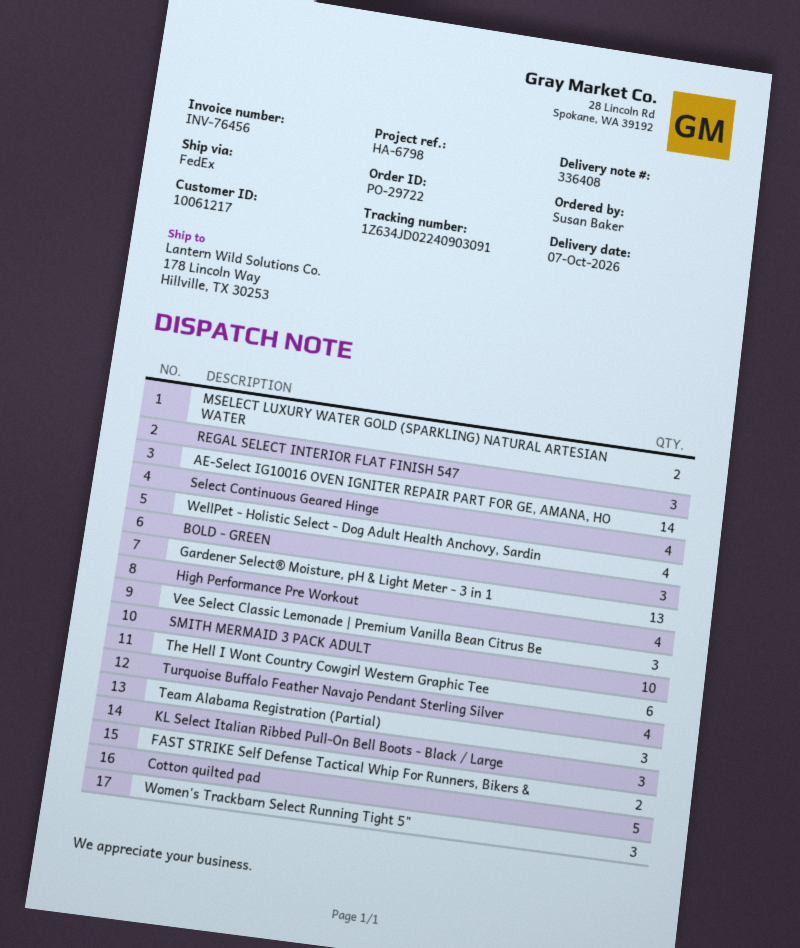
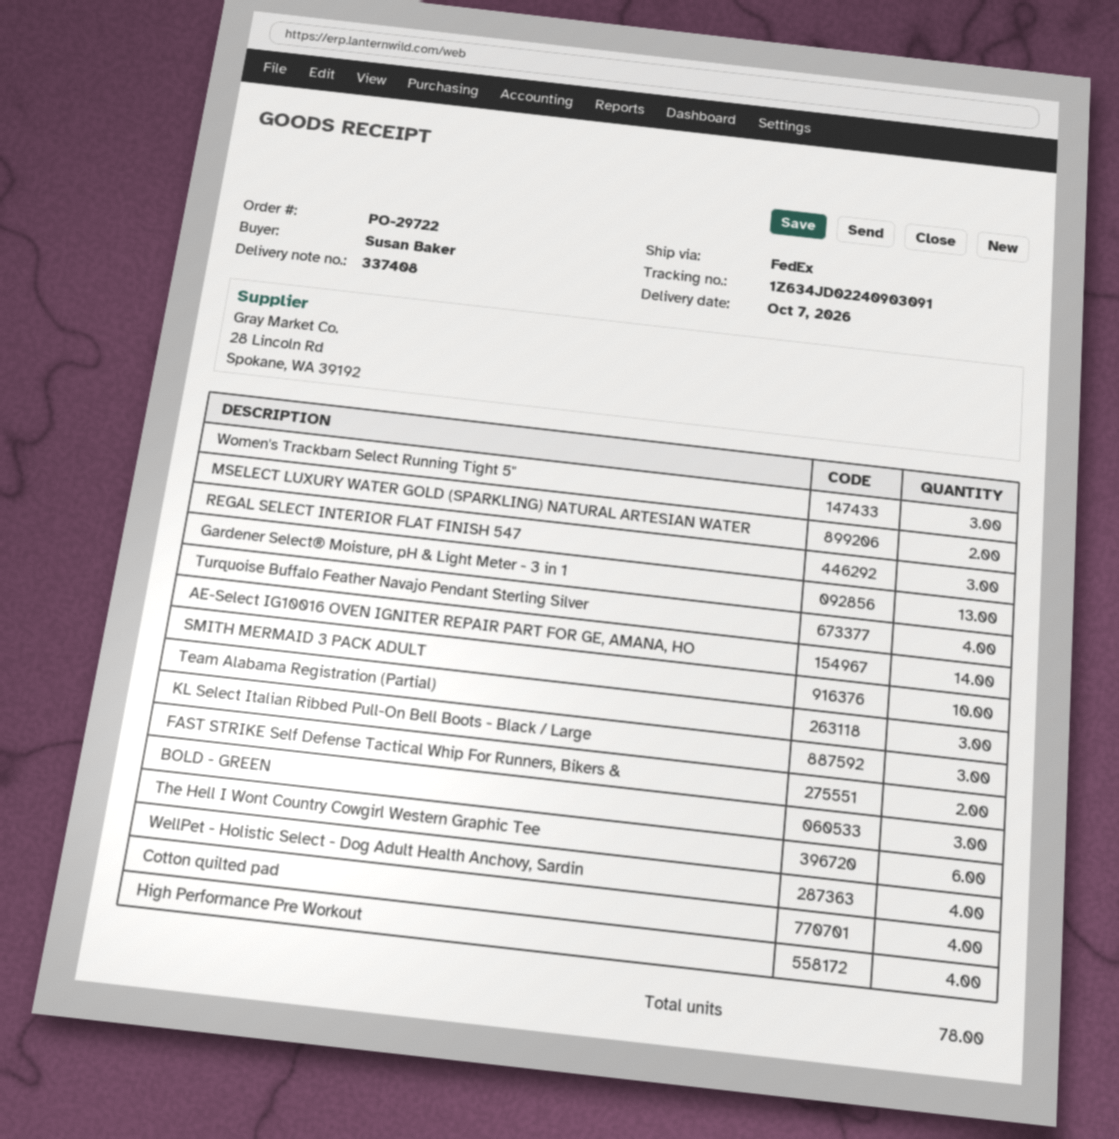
delivery note number: 336408 -> 337408
Select Continuous Geared Hinge: 4 -> none
Vee Select Classic Lemonade | Premium Vanilla Bean Citrus Be: 3 -> none
Cotton quilted pad: 5 -> 4

